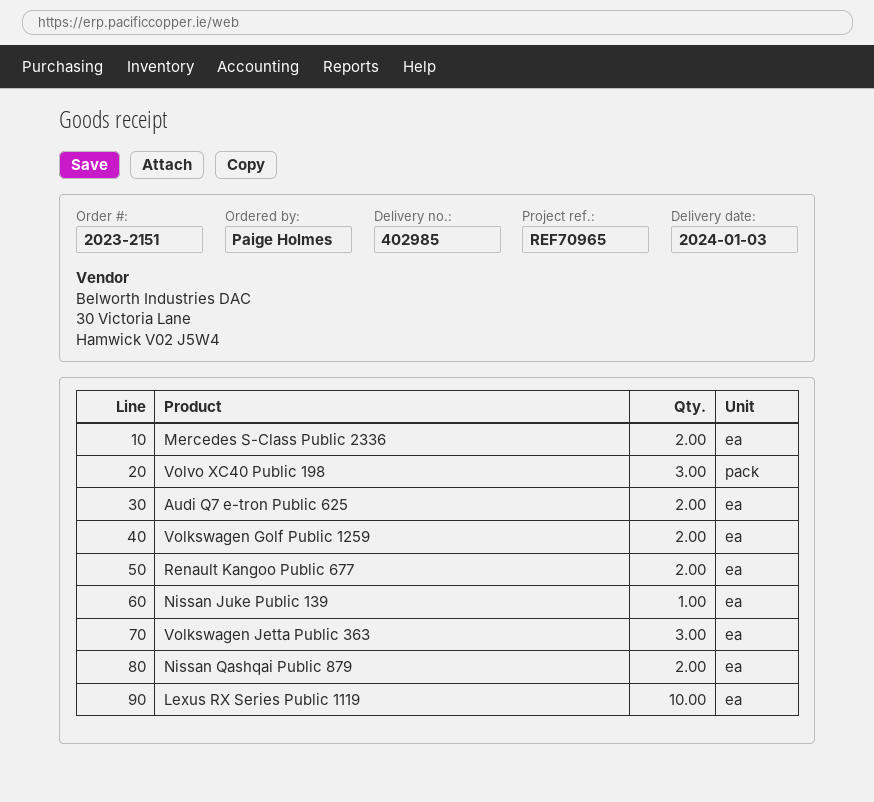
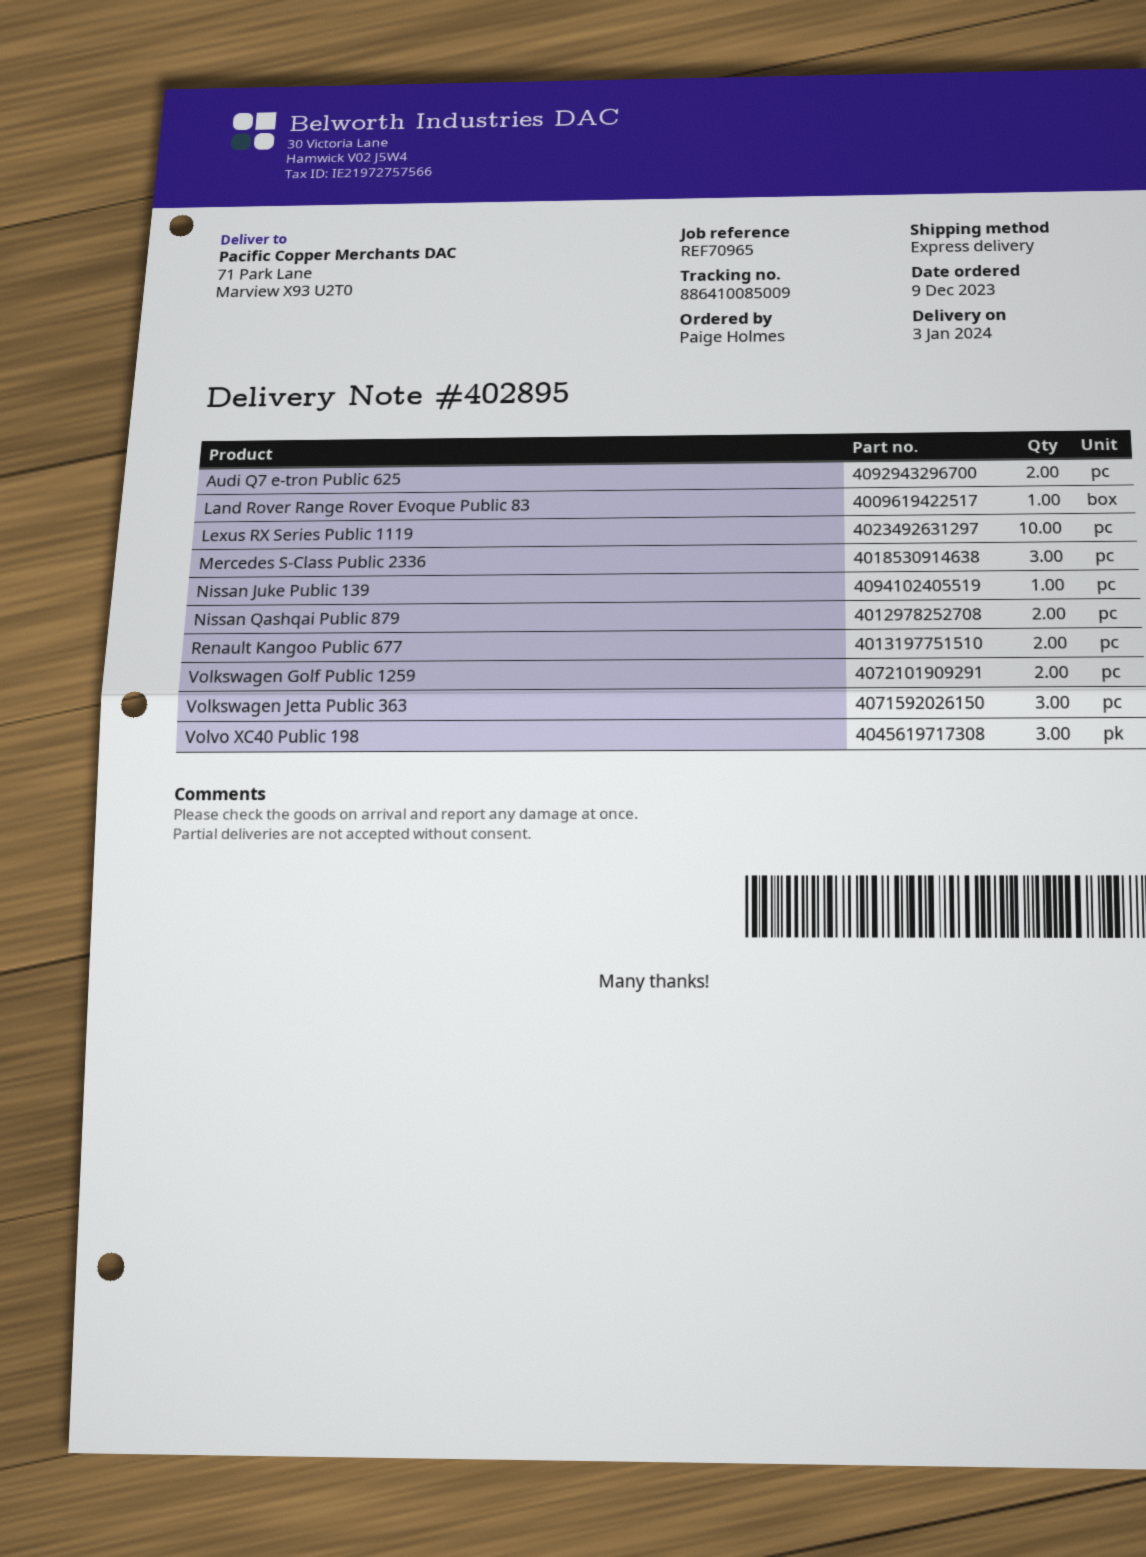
delivery note number: 402985 -> 402895
Mercedes S-Class Public 2336: 2 -> 3
Land Rover Range Rover Evoque Public 83: none -> 1

